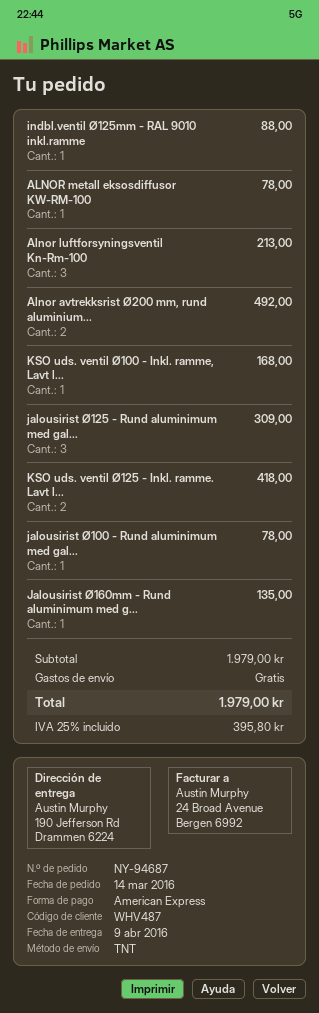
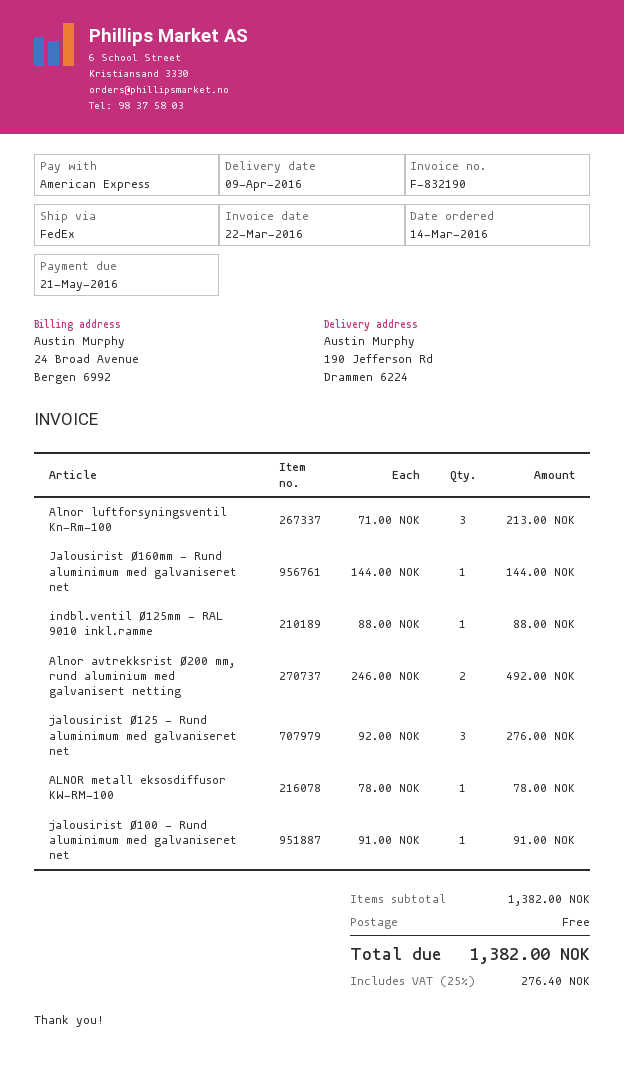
shipping method: TNT -> FedEx
KSO uds. ventil Ø100 - Inkl. ramme, Lavt l...: 1 for 168.00 -> none
jalousirist Ø125 - Rund aluminimum med gal...: 3 for 309.00 -> 3 for 276.00
KSO uds. ventil Ø125 - Inkl. ramme. Lavt l...: 2 for 418.00 -> none
jalousirist Ø100 - Rund aluminimum med gal...: 1 for 78.00 -> 1 for 91.00
Jalousirist Ø160mm - Rund aluminimum med g...: 1 for 135.00 -> 1 for 144.00
subtotal: 1979.00 -> 1382.00
tax: 25% = 395.80 -> 25% = 276.40
total: 1979.00 -> 1382.00

